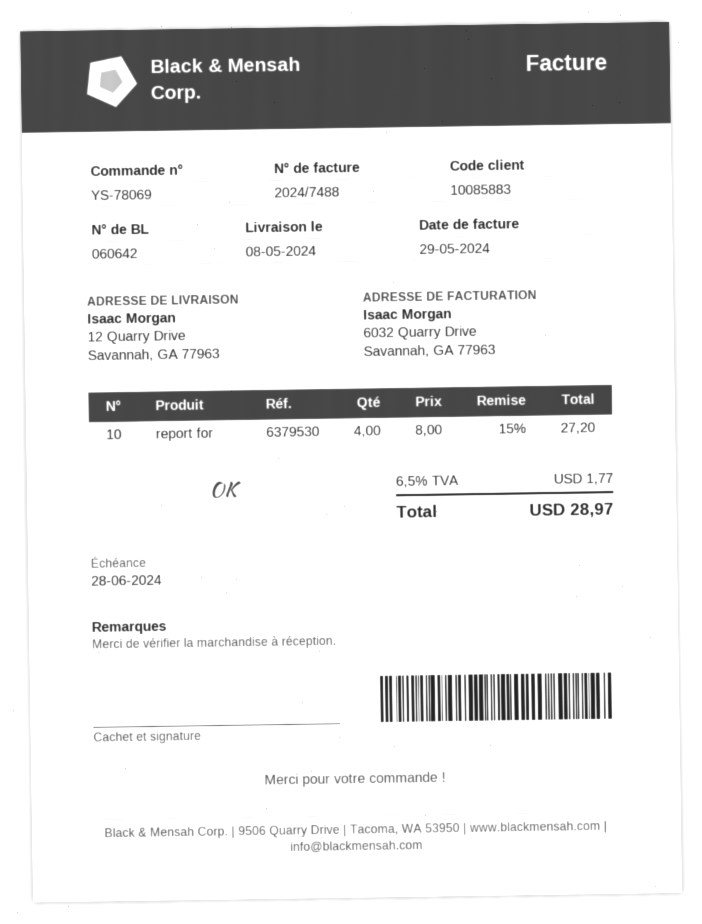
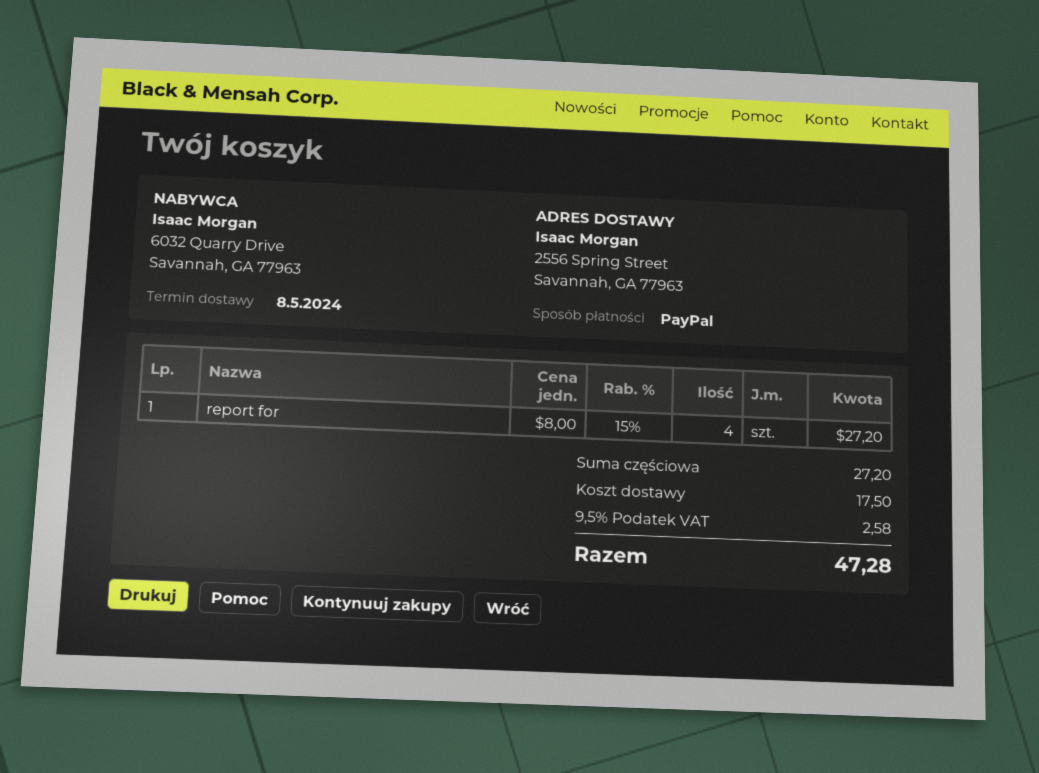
ship to: 12 Quarry Drive, Savannah, GA 77963 -> 2556 Spring Street, Savannah, GA 77963
shipping: none -> 17.50
tax: 6.5% = 1.77 -> 9.5% = 2.58
total: 28.97 -> 47.28

